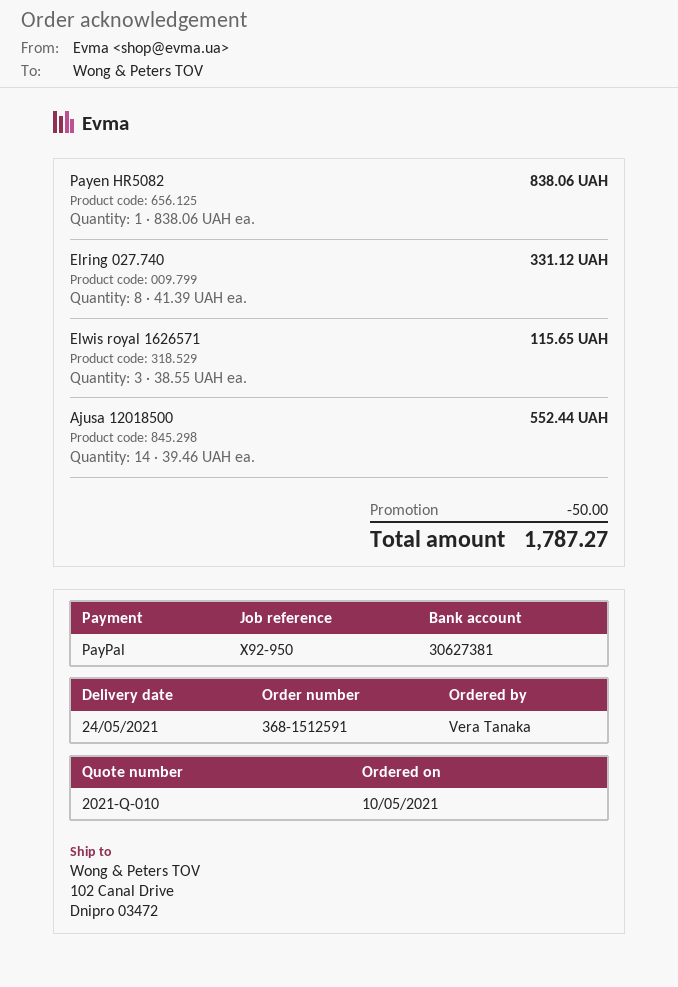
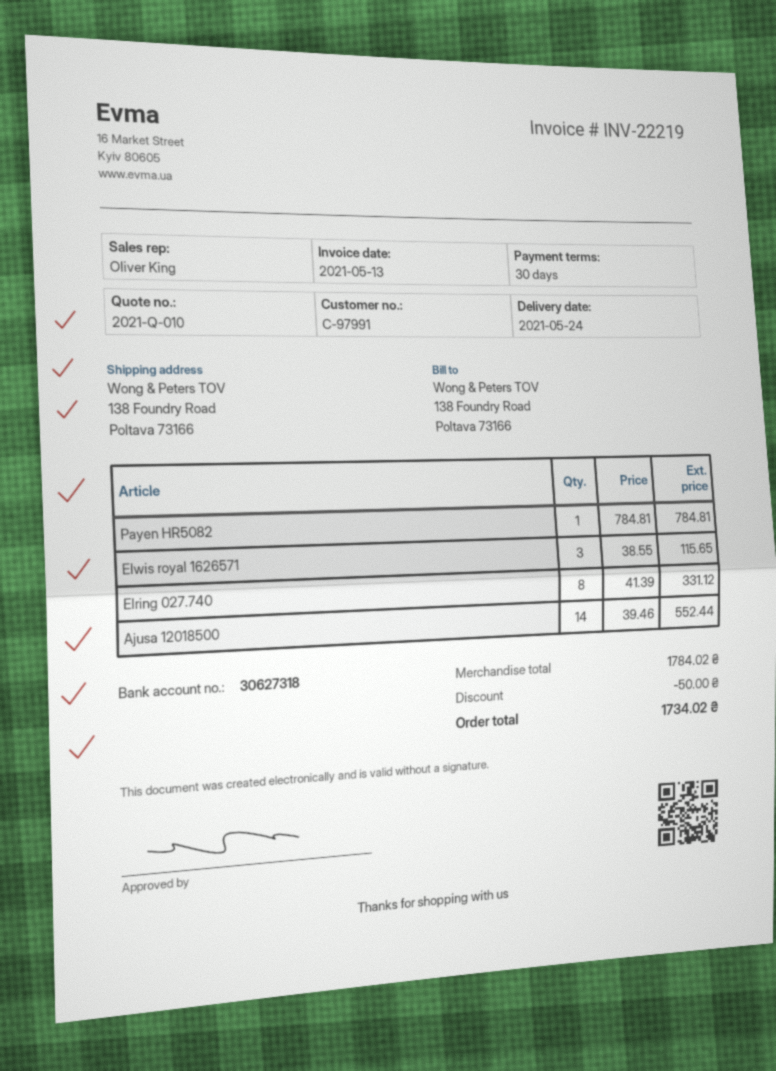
bank account: 30627381 -> 30627318
ship to: 102 Canal Drive, Dnipro 03472 -> 138 Foundry Road, Poltava 73166
Payen HR5082: 1 x 838.06 = 838.06 -> 1 x 784.81 = 784.81
total: 1787.27 -> 1734.02

